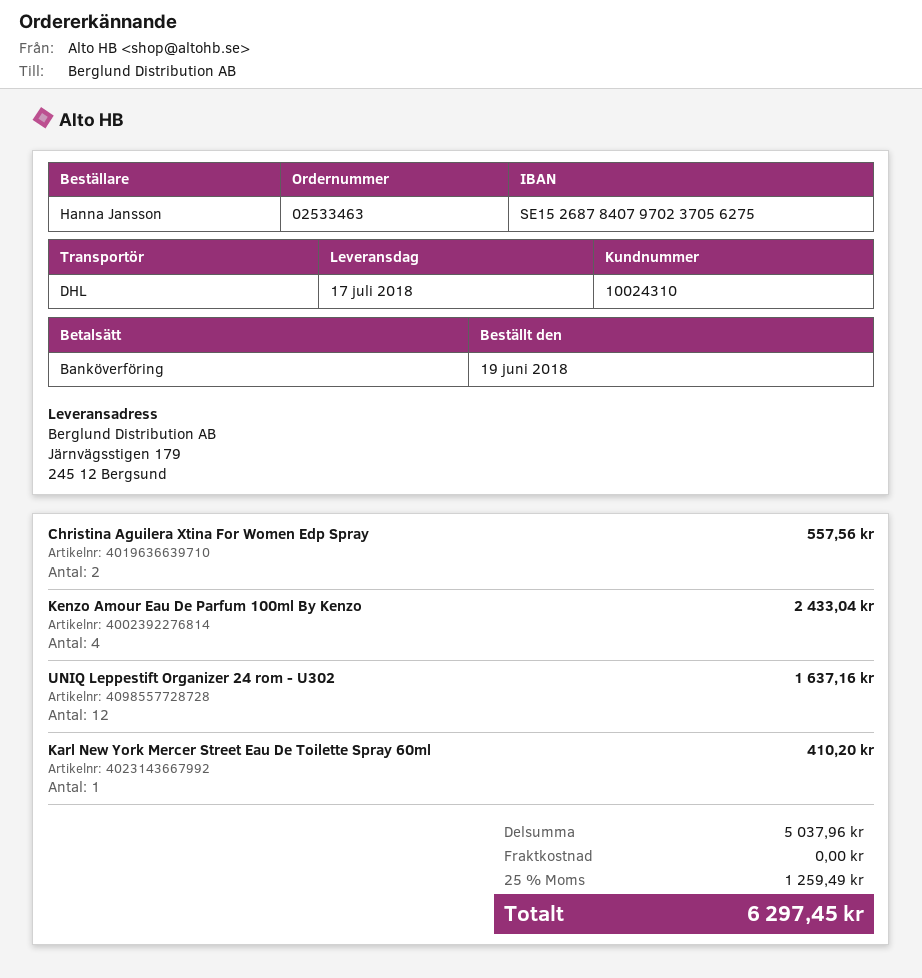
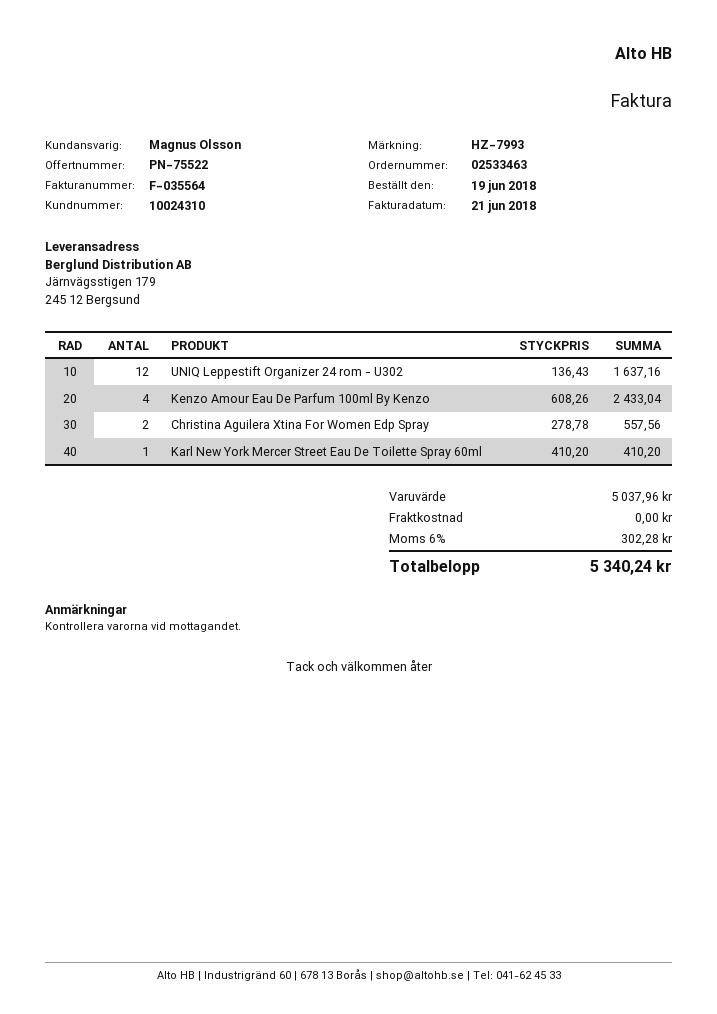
tax: 25% = 1259.49 -> 6% = 302.28
total: 6297.45 -> 5340.24

